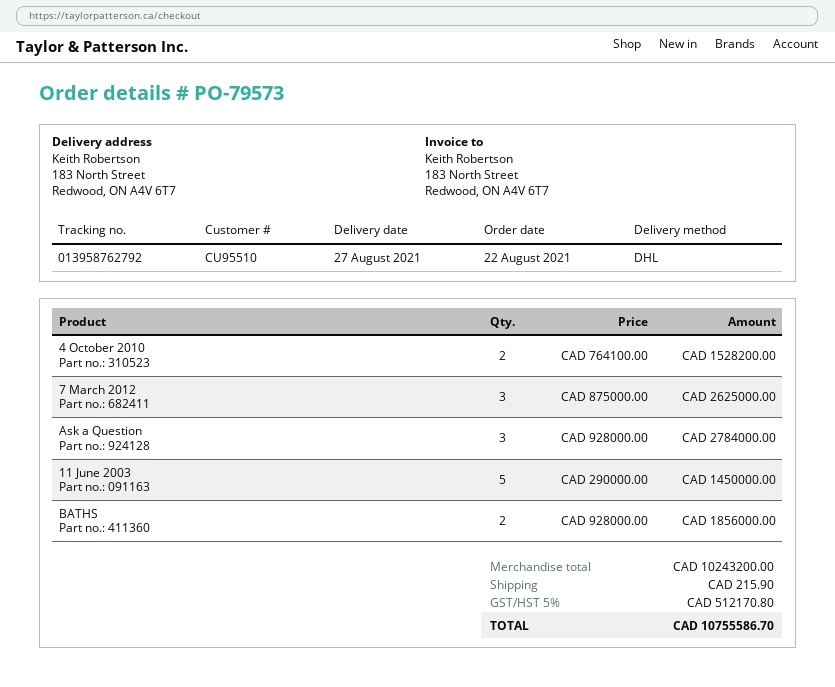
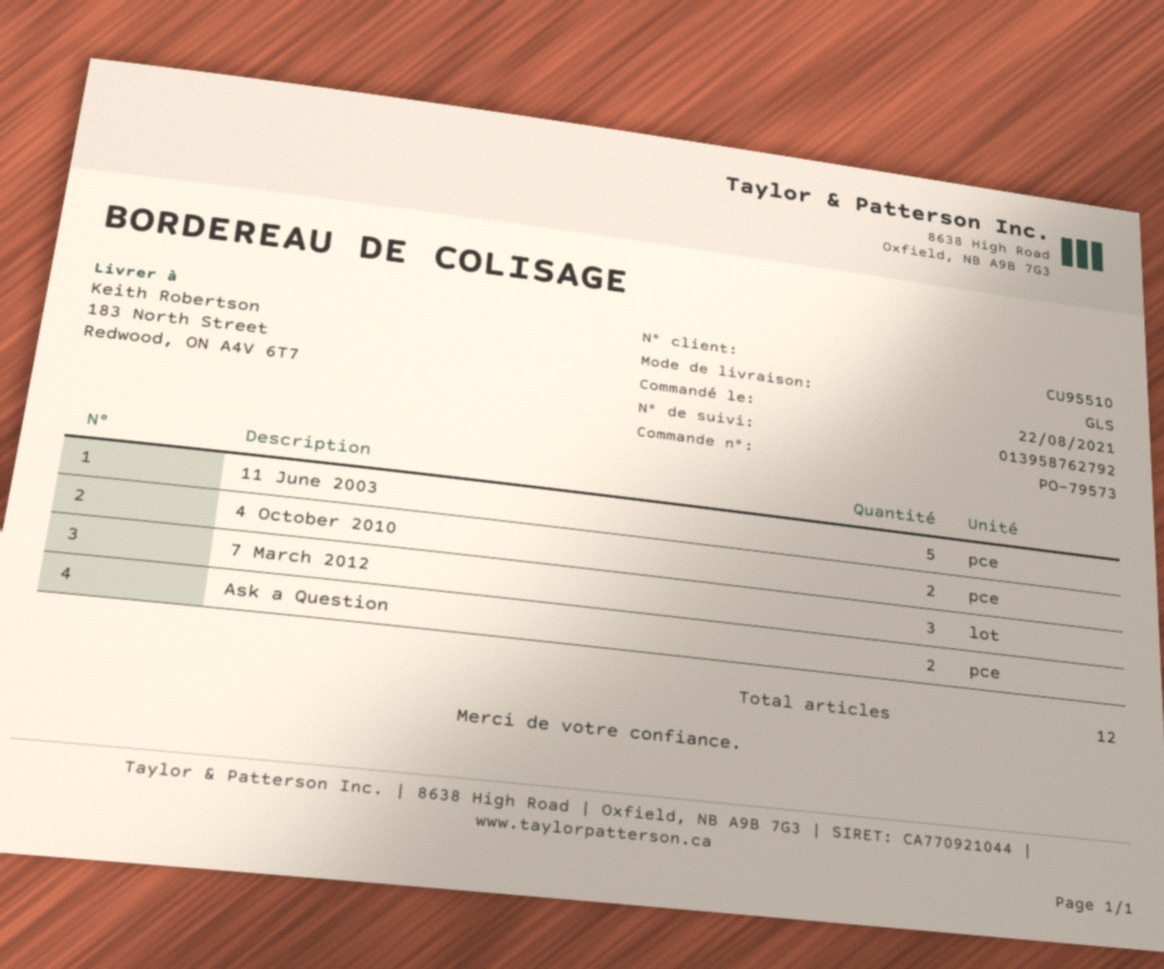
shipping method: DHL -> GLS
Ask a Question: 3 -> 2
BATHS: 2 -> none

